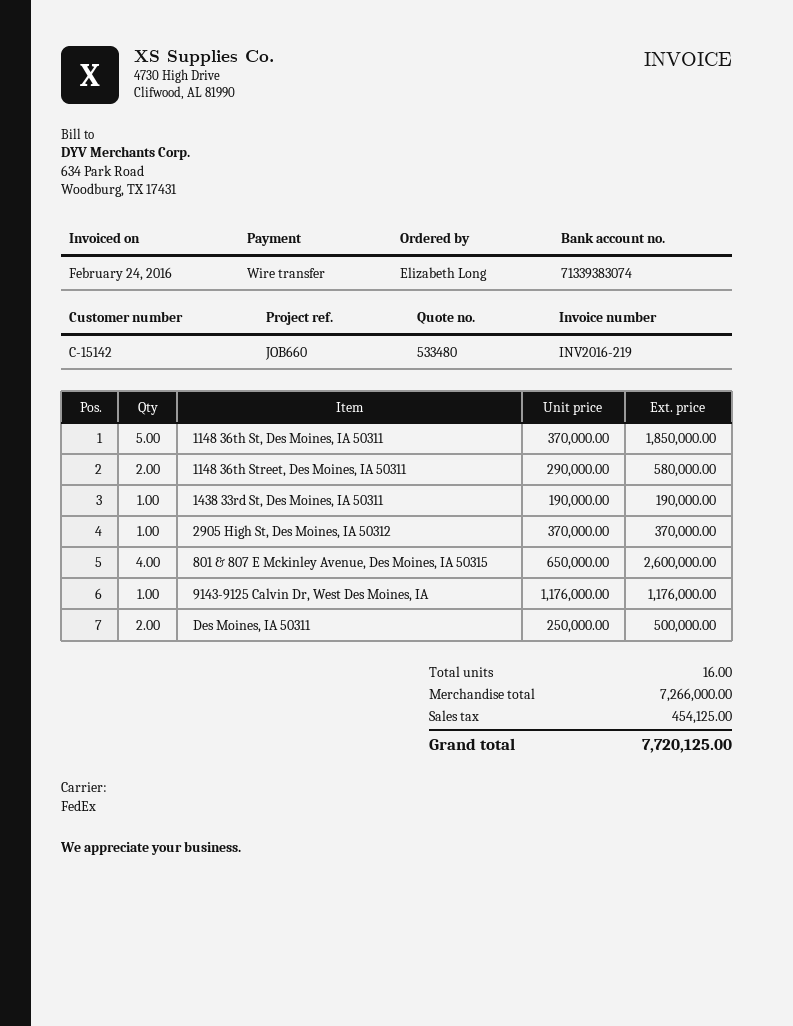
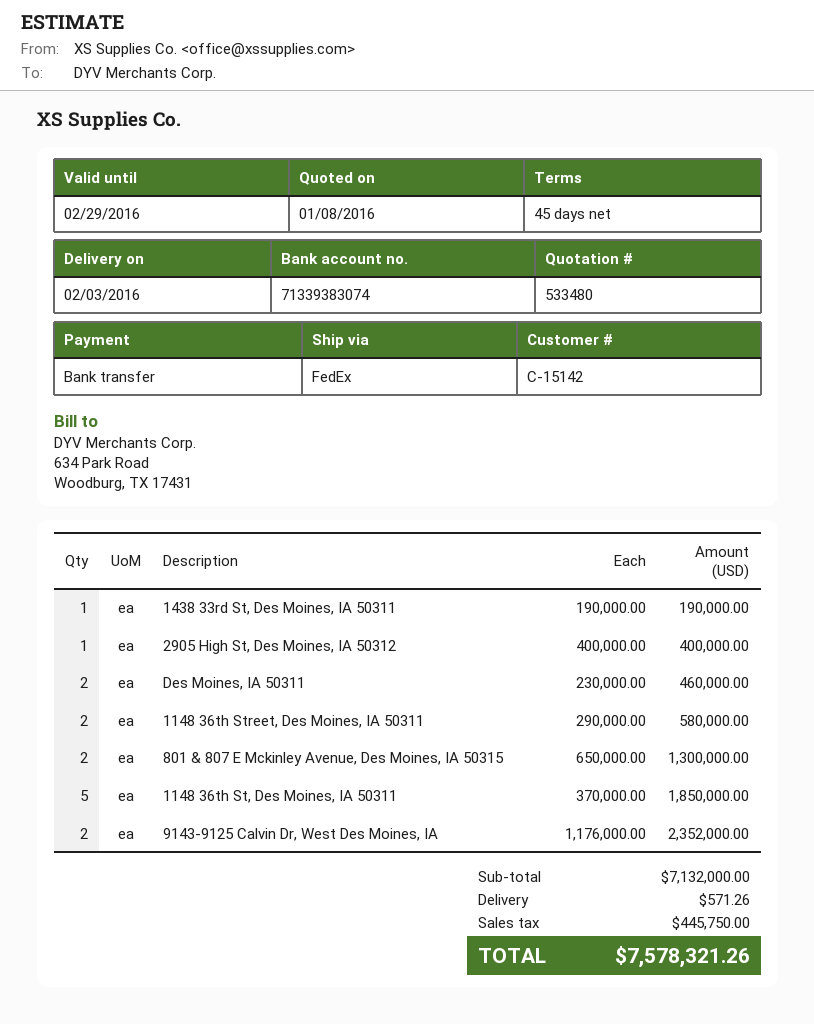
2905 High St, Des Moines, IA 50312: 1 x 370000.00 = 370000.00 -> 1 x 400000.00 = 400000.00
801 & 807 E Mckinley Avenue, Des Moines, IA 50315: 4 x 650000.00 = 2600000.00 -> 2 x 650000.00 = 1300000.00
9143-9125 Calvin Dr, West Des Moines, IA: 1 x 1176000.00 = 1176000.00 -> 2 x 1176000.00 = 2352000.00
Des Moines, IA 50311: 2 x 250000.00 = 500000.00 -> 2 x 230000.00 = 460000.00
subtotal: 7266000.00 -> 7132000.00
shipping: none -> 571.26
tax: 454125.00 -> 445750.00
total: 7720125.00 -> 7578321.26

